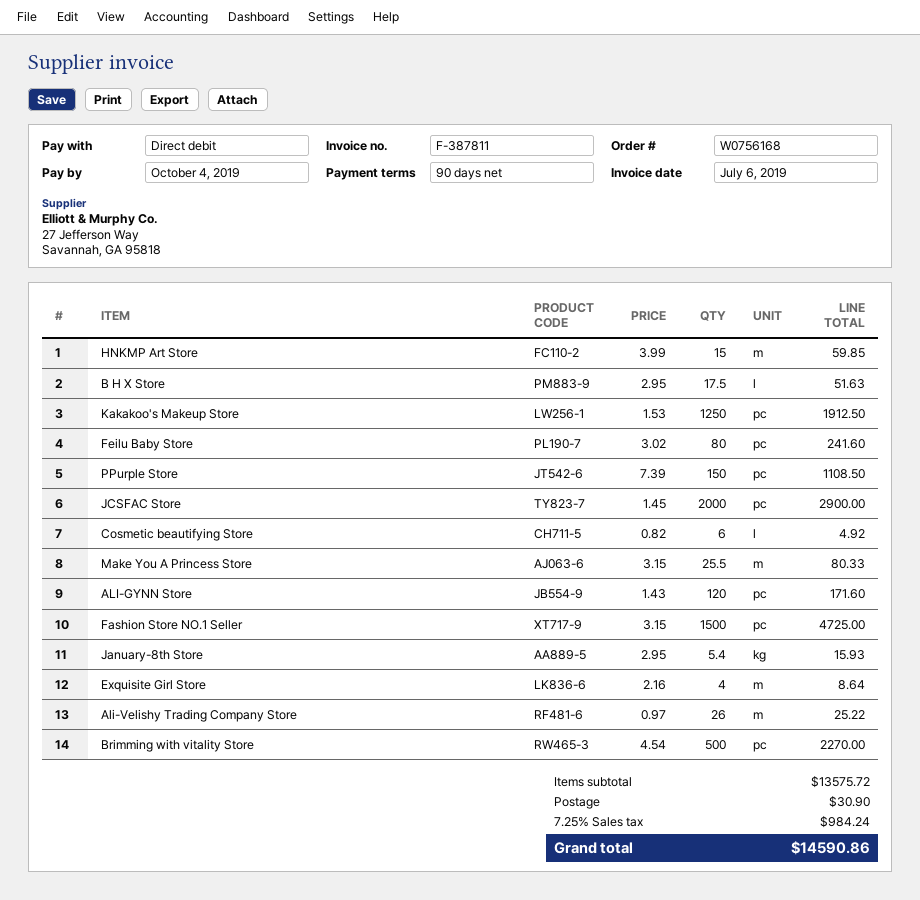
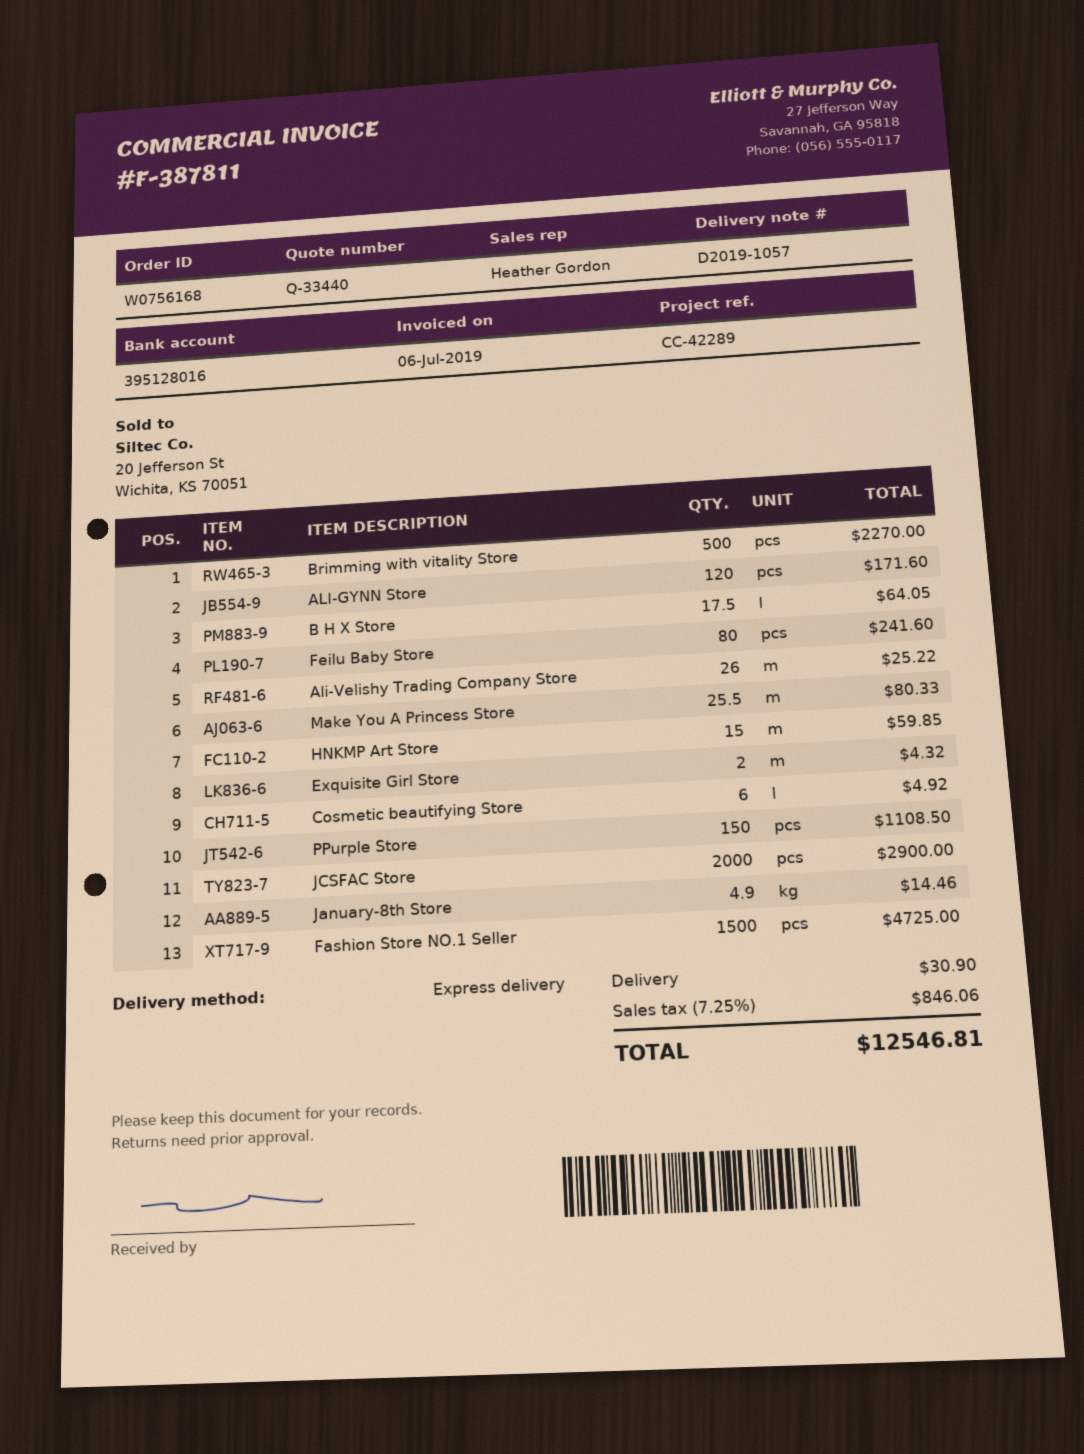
B H X Store: 17.5 for 51.63 -> 17.5 for 64.05
Kakakoo's Makeup Store: 1250 for 1912.50 -> none
January-8th Store: 5.4 for 15.93 -> 4.9 for 14.46
Exquisite Girl Store: 4 for 8.64 -> 2 for 4.32
tax: 7.25% = 984.24 -> 7.25% = 846.06
total: 14590.86 -> 12546.81

